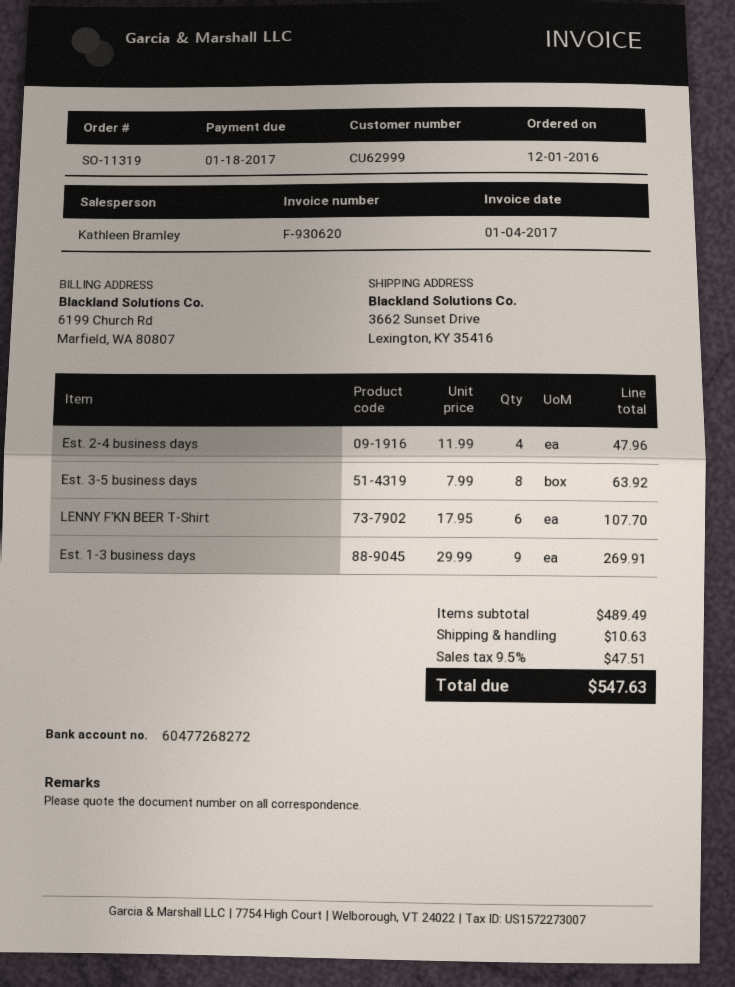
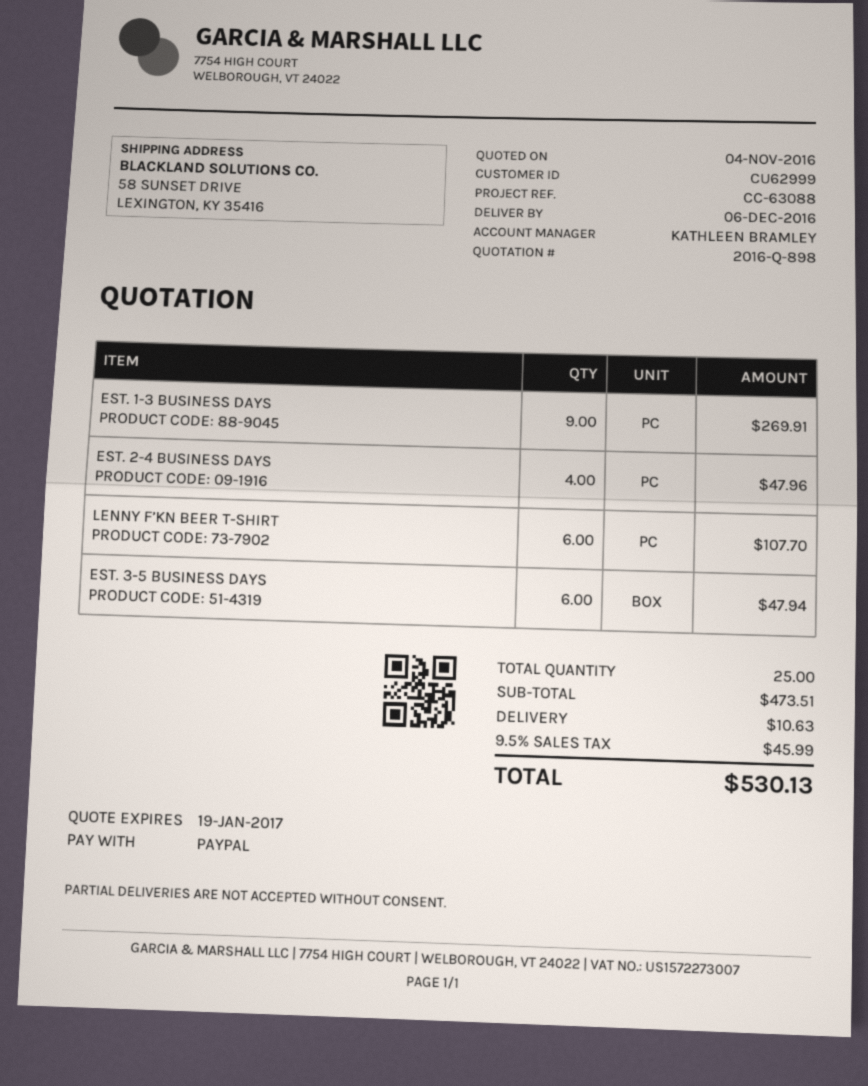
ship to: 3662 Sunset Drive, Lexington, KY 35416 -> 58 SUNSET DRIVE, LEXINGTON, KY 35416
Est. 3-5 business days: 8 for 63.92 -> 6 for 47.94
subtotal: 489.49 -> 473.51
tax: 9.5% = 47.51 -> 9.5% = 45.99
total: 547.63 -> 530.13

